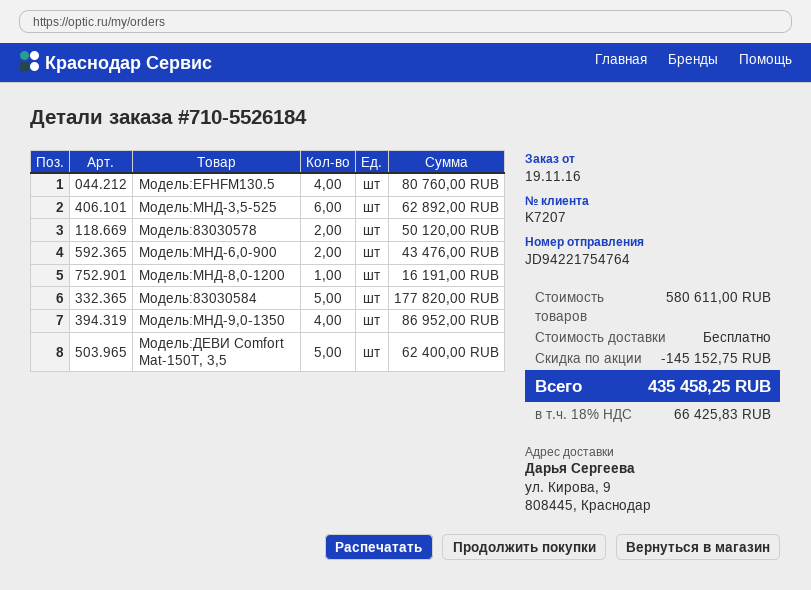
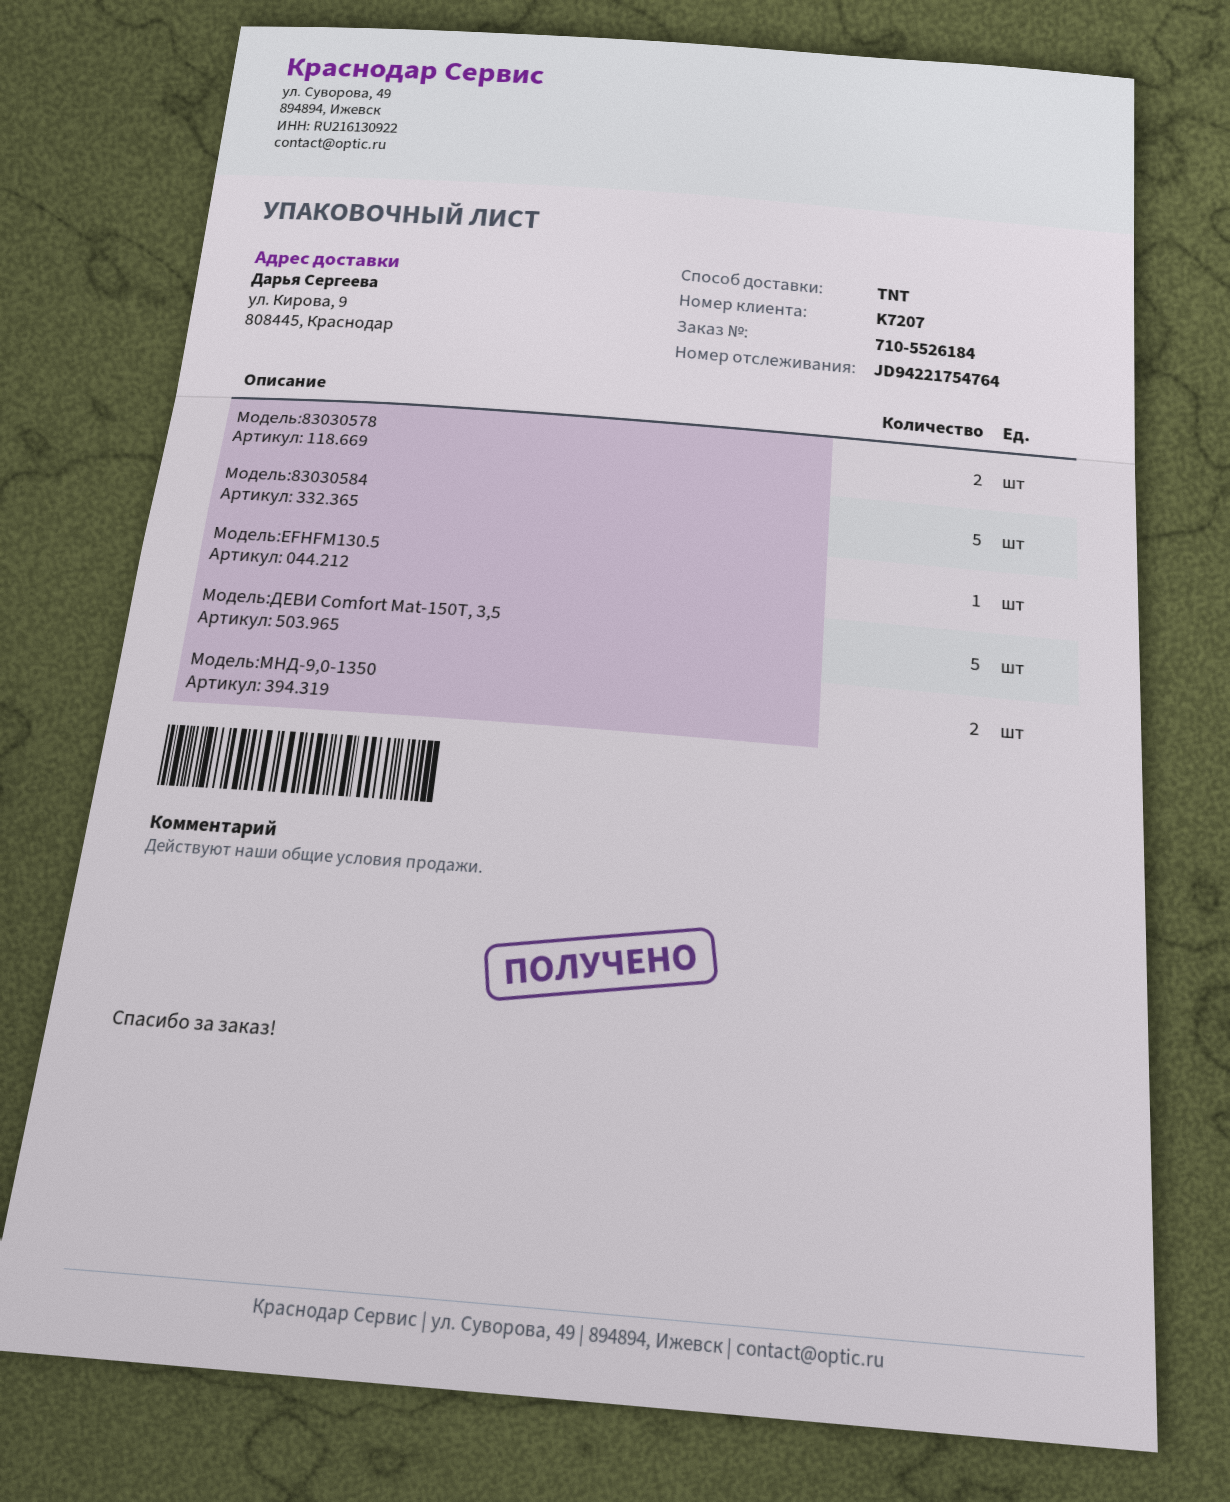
Модель:EFHFM130.5: 4 -> 1
Модель:МНД-3,5-525: 6 -> none
Модель:МНД-6,0-900: 2 -> none
Модель:МНД-8,0-1200: 1 -> none
Модель:МНД-9,0-1350: 4 -> 2

